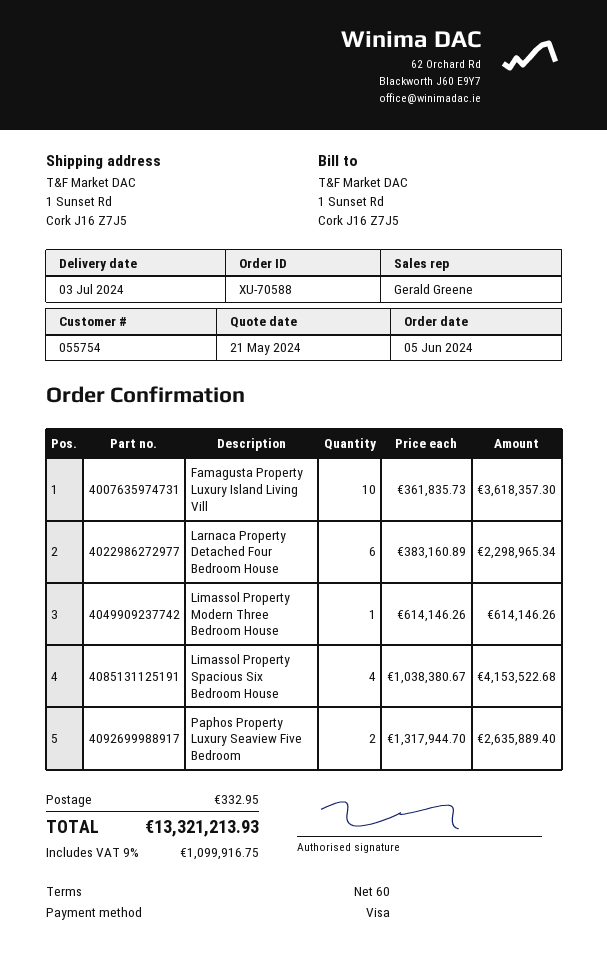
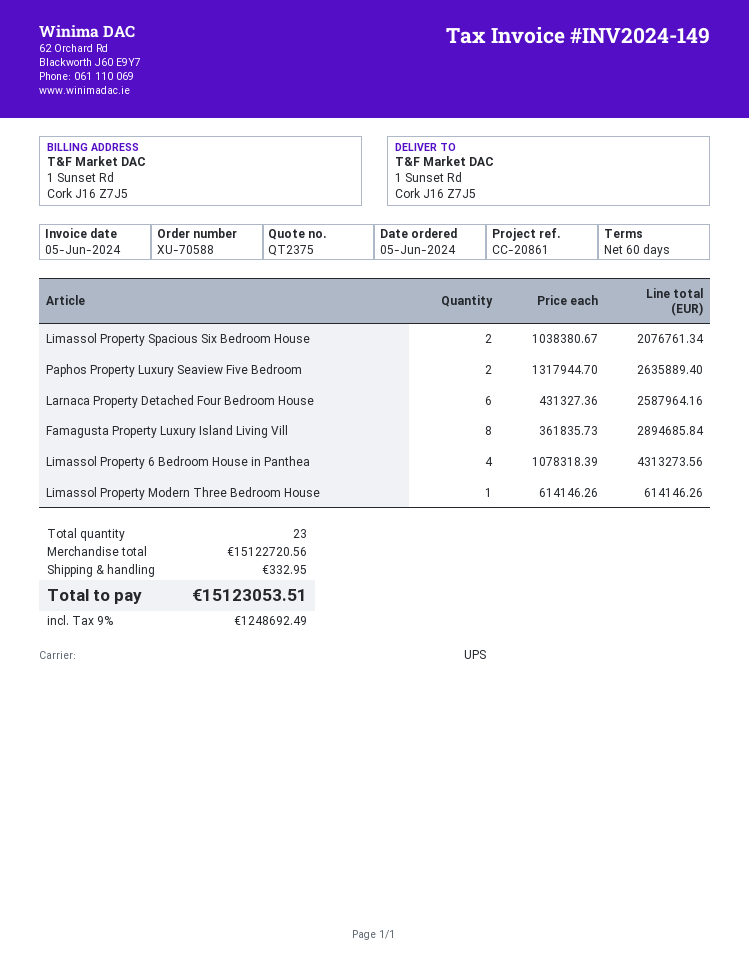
Famagusta Property Luxury Island Living Vill: 10 x 361835.73 = 3618357.30 -> 8 x 361835.73 = 2894685.84
Larnaca Property Detached Four Bedroom House: 6 x 383160.89 = 2298965.34 -> 6 x 431327.36 = 2587964.16
Limassol Property Spacious Six Bedroom House: 4 x 1038380.67 = 4153522.68 -> 2 x 1038380.67 = 2076761.34
Limassol Property 6 Bedroom House in Panthea: none -> 4 x 1078318.39 = 4313273.56
tax: 9% = 1099916.75 -> 9% = 1248692.49
total: 13321213.93 -> 15123053.51

